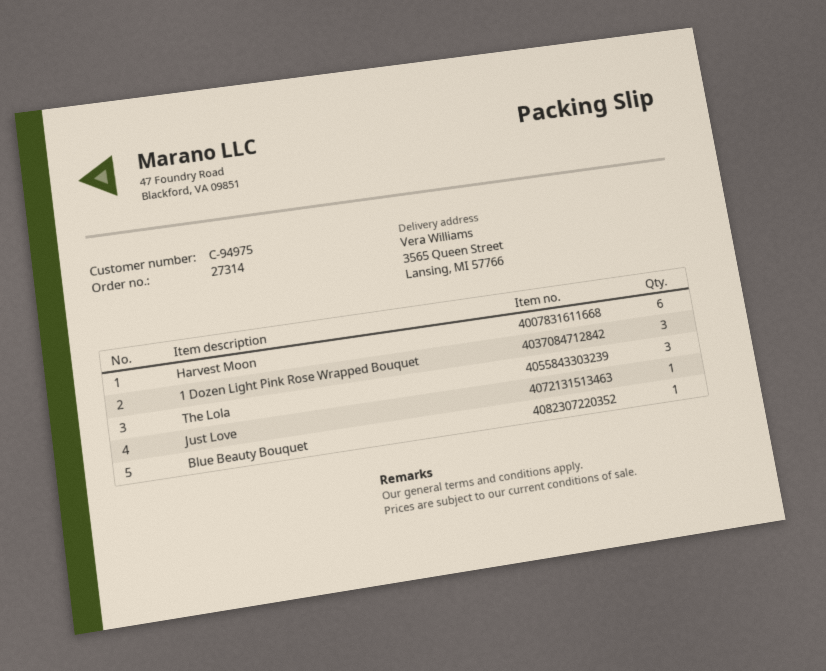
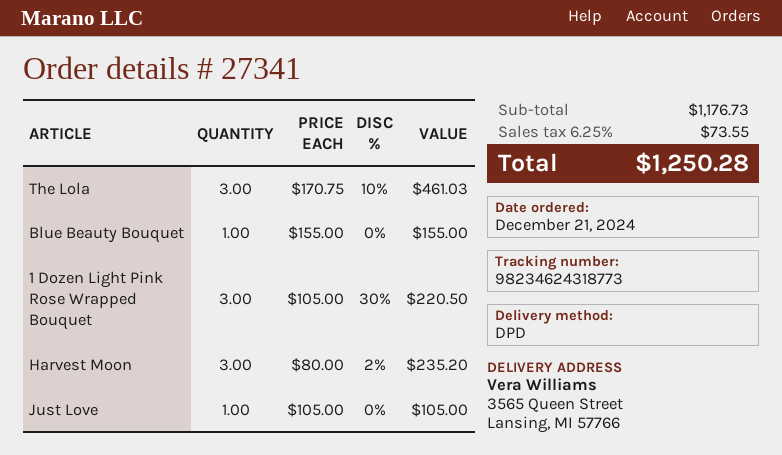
order number: 27314 -> 27341
Harvest Moon: 6 -> 3

